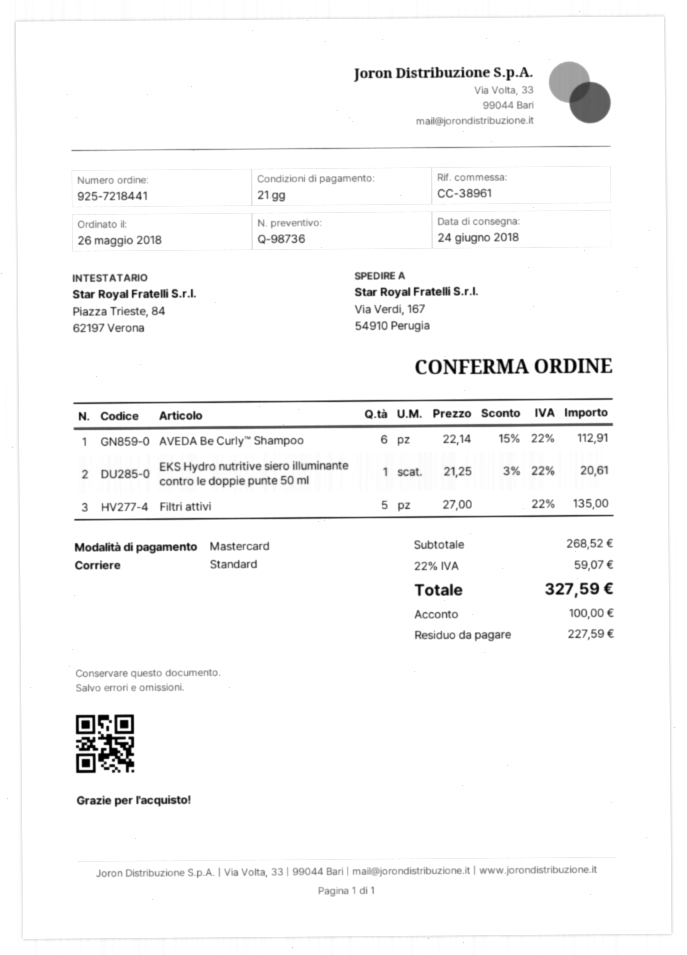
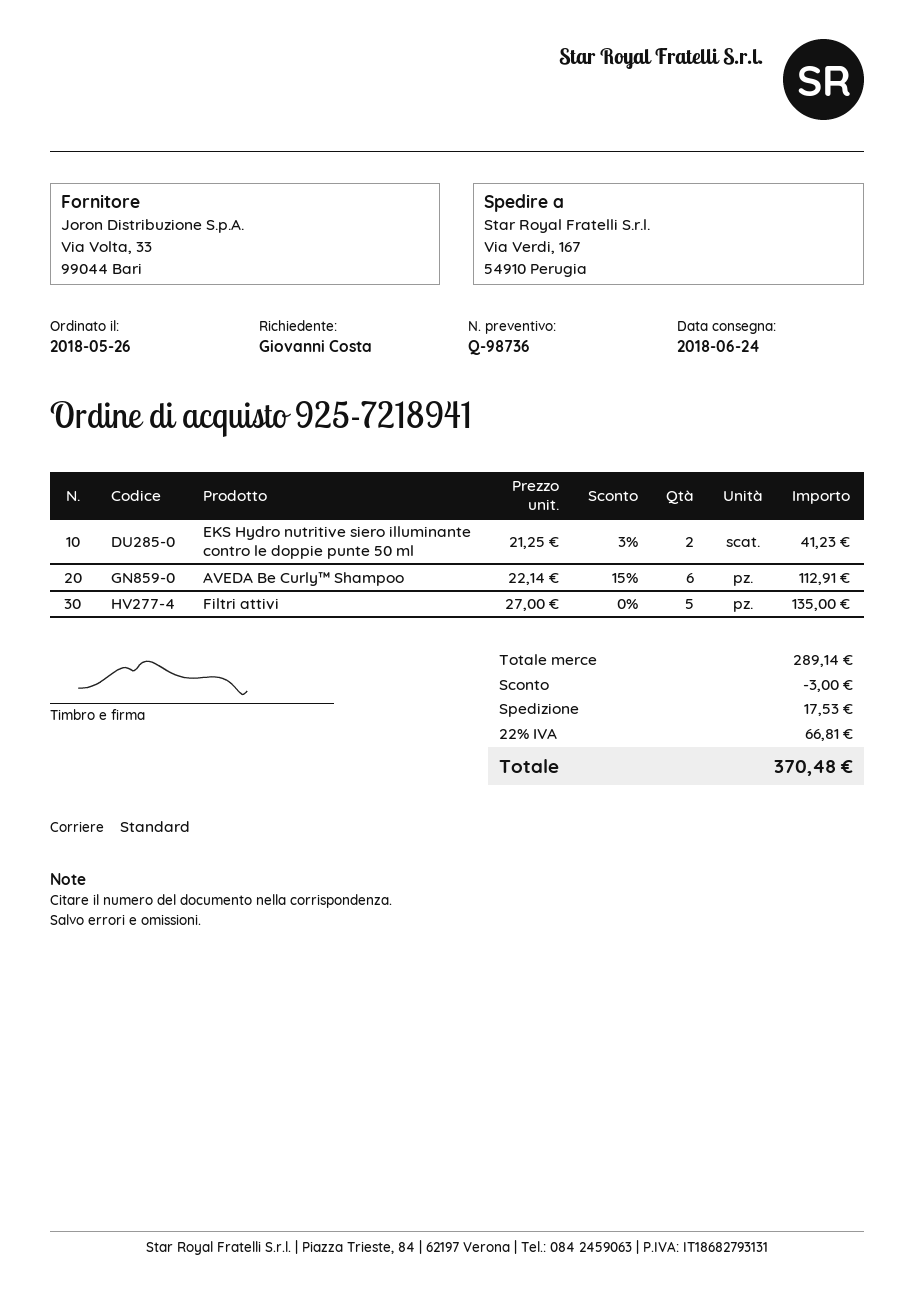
order number: 925-7218441 -> 925-7218941
EKS Hydro nutritive siero illuminante contro le doppie punte 50 ml: 1 x 21.25 - 3% = 20.61 -> 2 x 21.25 - 3% = 41.23
subtotal: 268.52 -> 289.14
discount: none -> 3.00
shipping: none -> 17.53
tax: 22% = 59.07 -> 22% = 66.81
total: 327.59 -> 370.48

